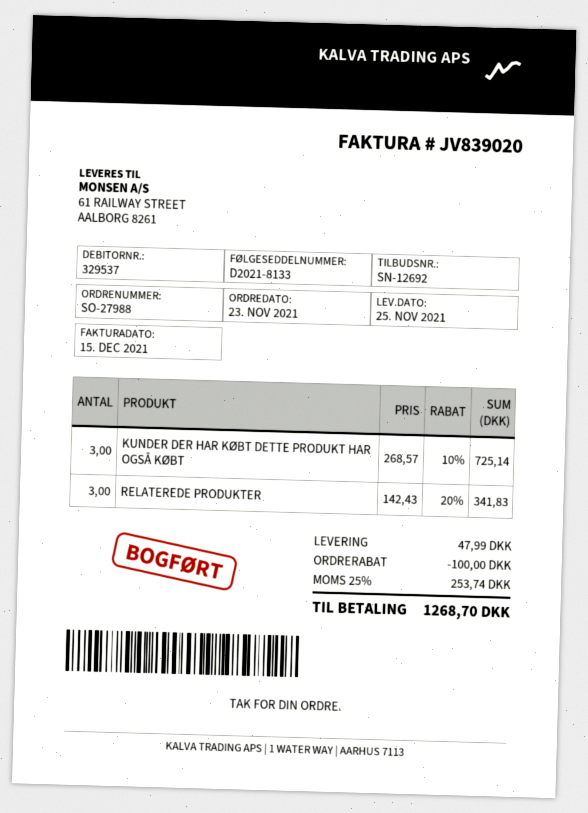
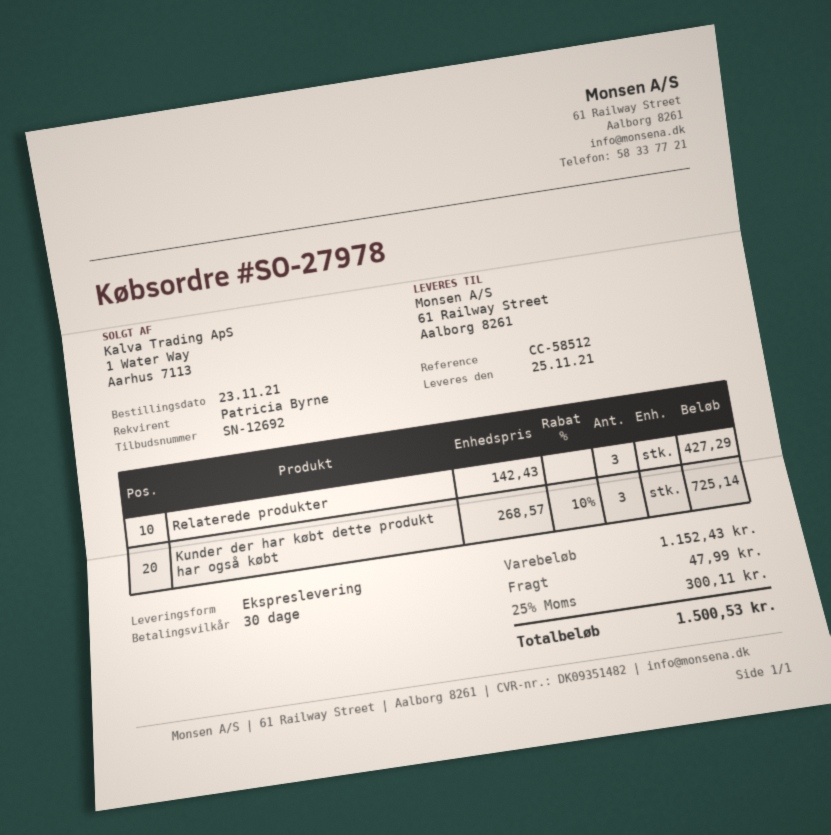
order number: SO-27988 -> SO-27978
RELATEREDE PRODUKTER: 3 x 142.43 - 20% = 341.83 -> 3 x 142.43 = 427.29
discount: 100.00 -> none
tax: 25% = 253.74 -> 25% = 300.11
total: 1268.70 -> 1500.53

